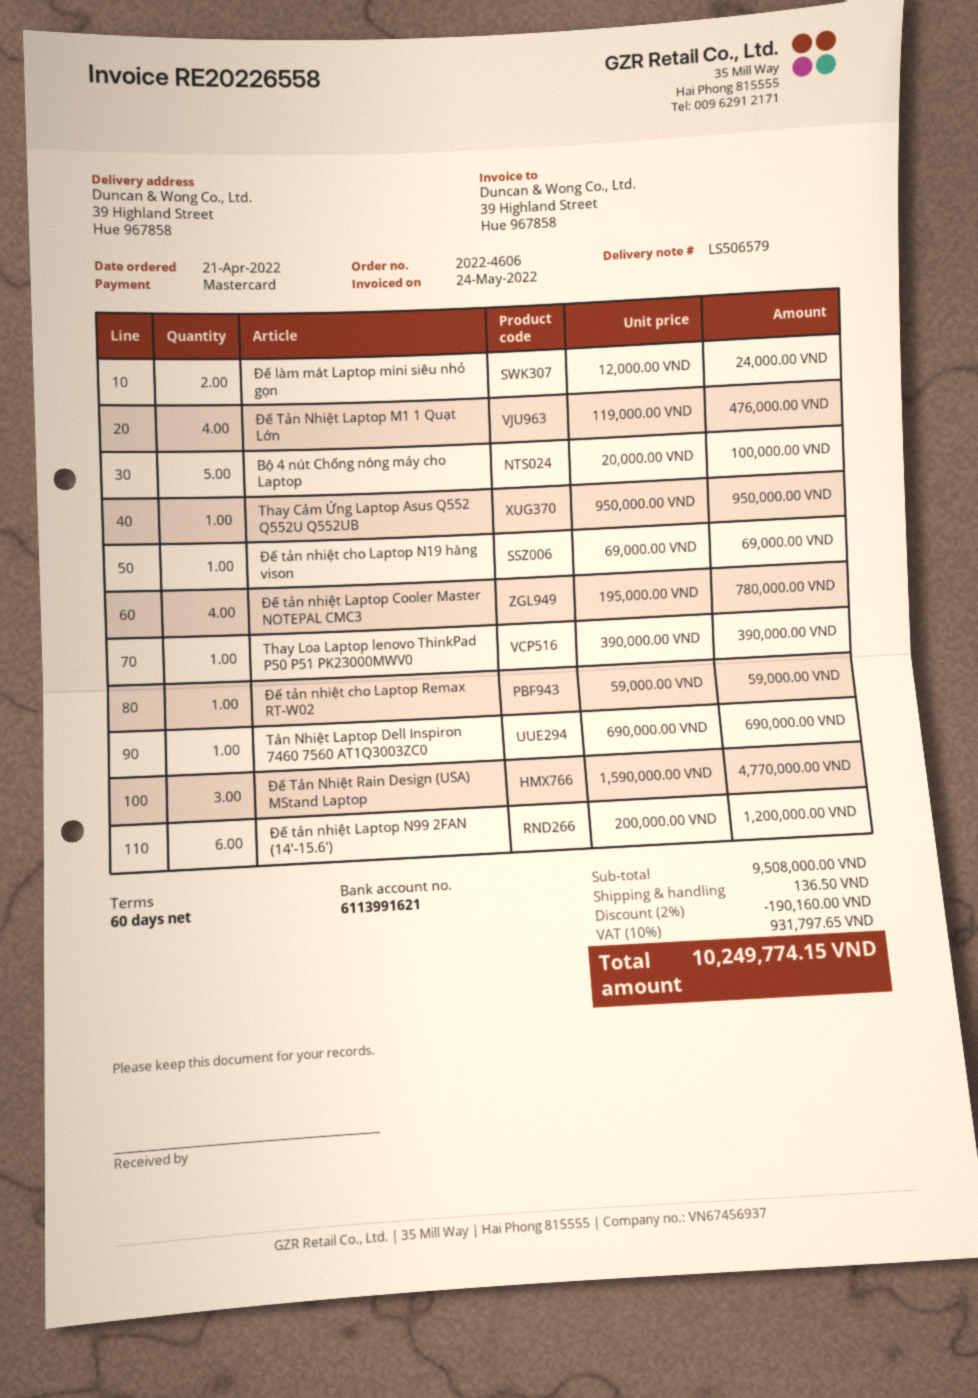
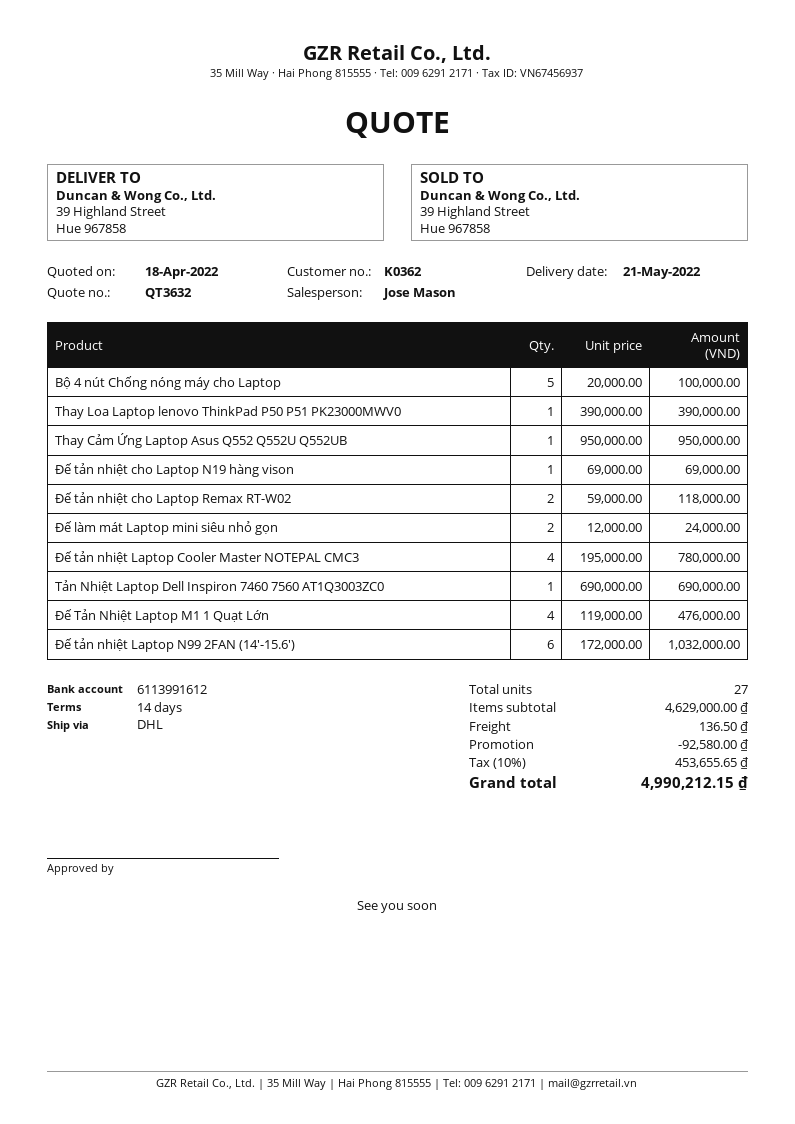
payment terms: 60 days -> 14 days
bank account: 6113991621 -> 6113991612
Đế tản nhiệt cho Laptop Remax RT-W02: 1 x 59000.00 = 59000.00 -> 2 x 59000.00 = 118000.00
Đế Tản Nhiệt Rain Design (USA) MStand Laptop: 3 x 1590000.00 = 4770000.00 -> none
Đế tản nhiệt Laptop N99 2FAN (14'-15.6'): 6 x 200000.00 = 1200000.00 -> 6 x 172000.00 = 1032000.00
subtotal: 9508000.00 -> 4629000.00
discount: 190160.00 -> 92580.00
tax: 10% = 931797.65 -> 10% = 453655.65
total: 10249774.15 -> 4990212.15

